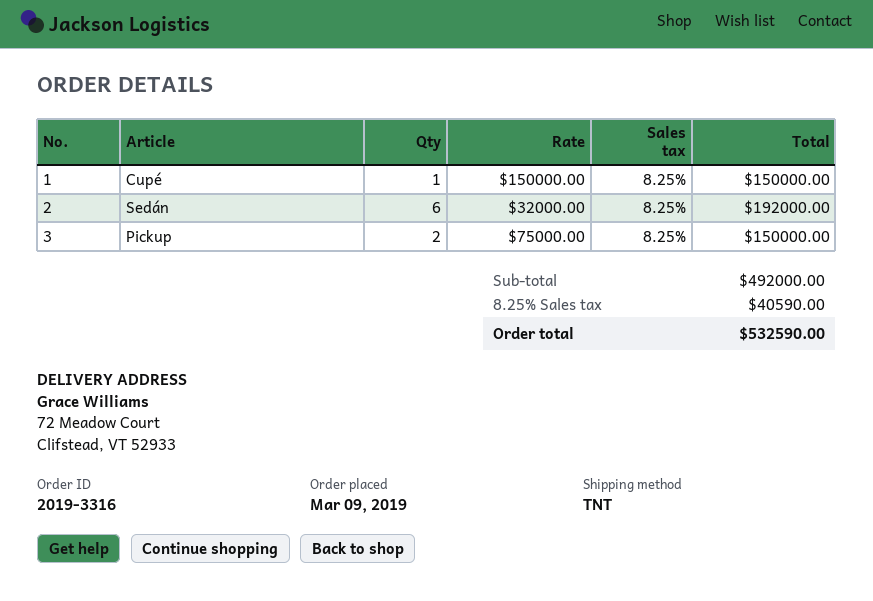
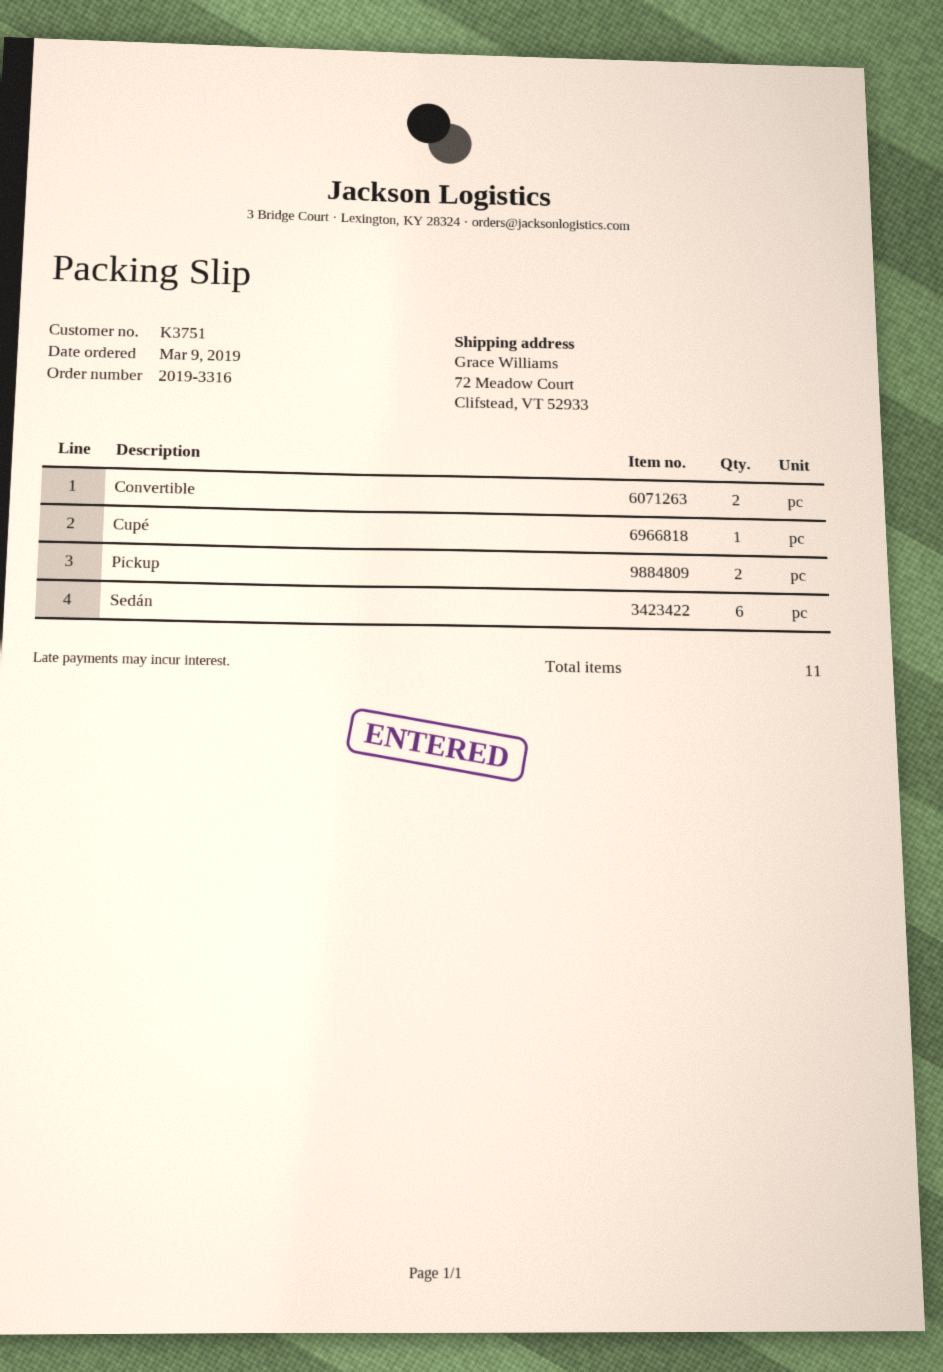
Convertible: none -> 2

